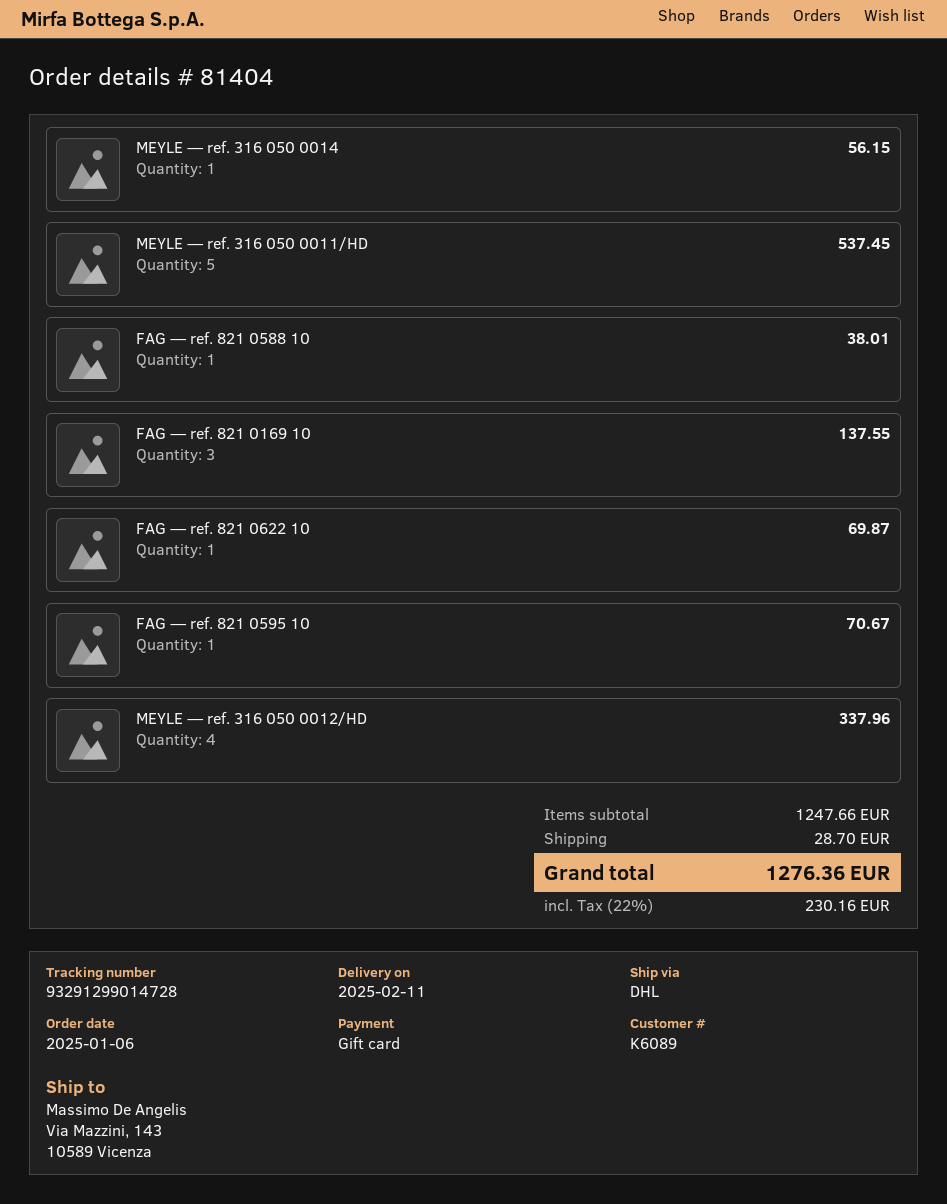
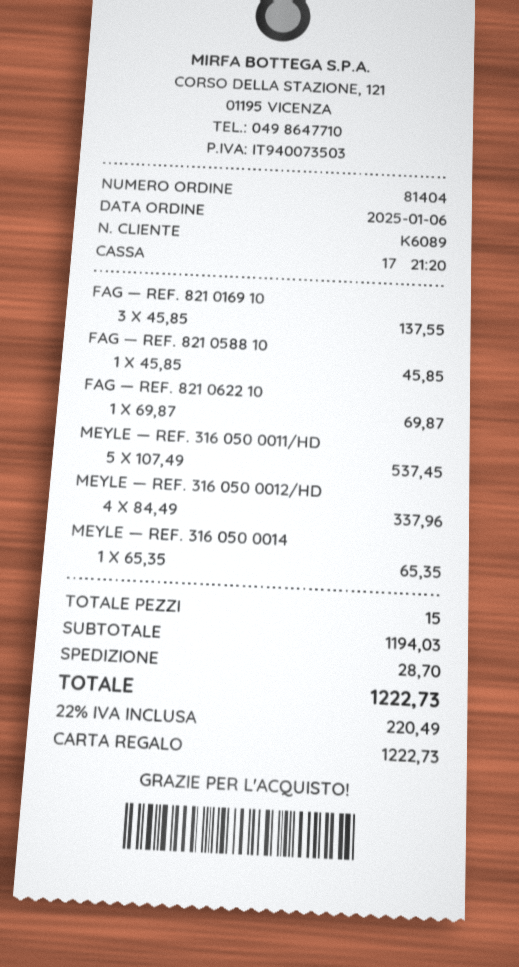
MEYLE — ref. 316 050 0014: 1 for 56.15 -> 1 for 65.35
FAG — ref. 821 0588 10: 1 for 38.01 -> 1 for 45.85
FAG — ref. 821 0595 10: 1 for 70.67 -> none
subtotal: 1247.66 -> 1194.03
tax: 22% = 230.16 -> 22% = 220.49
total: 1276.36 -> 1222.73

